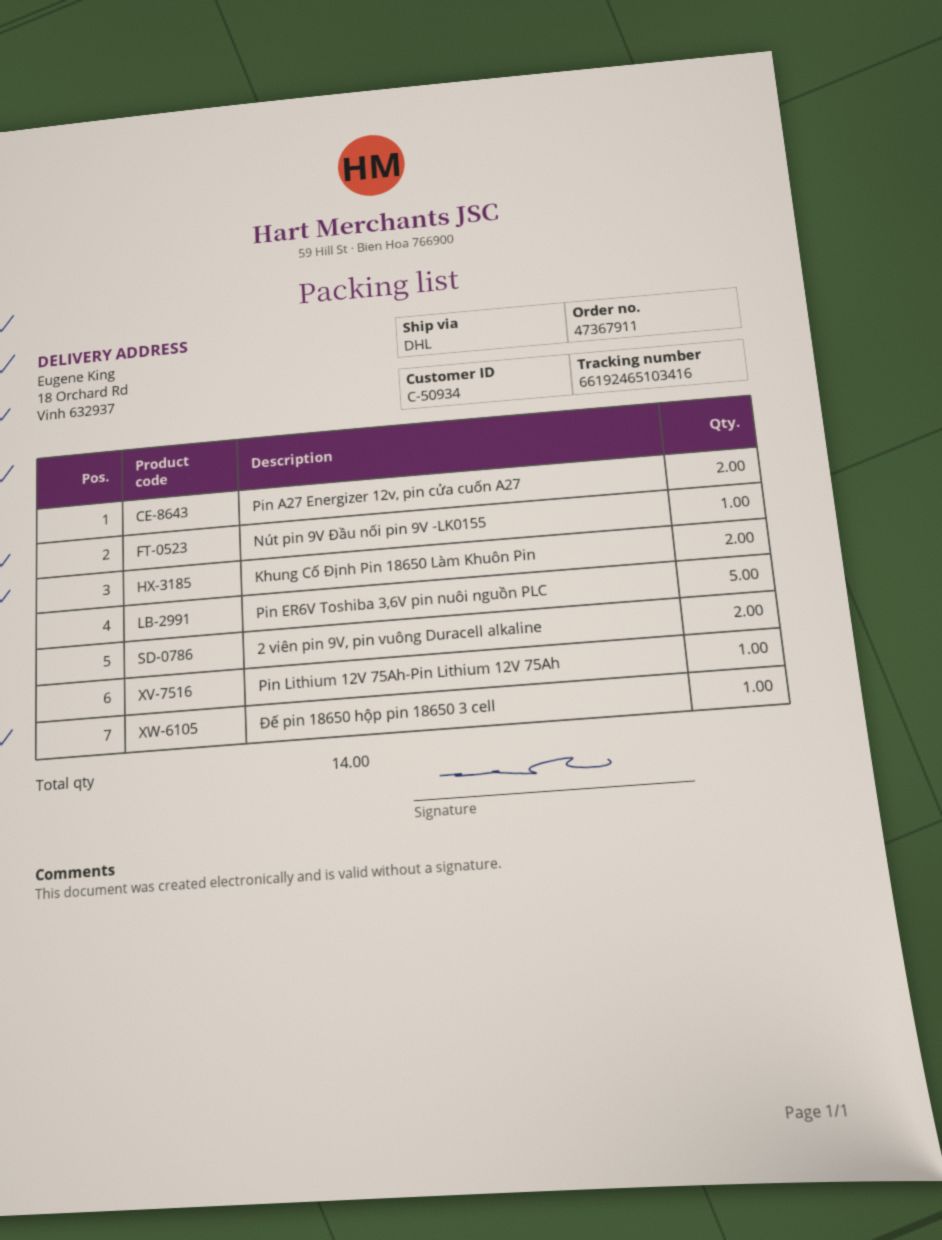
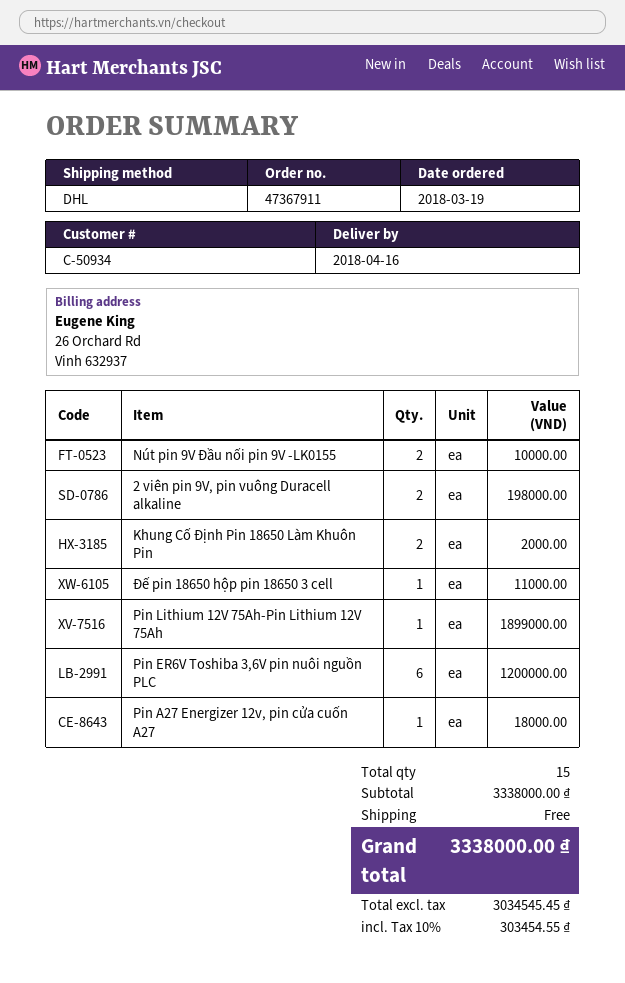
Pin A27 Energizer 12v, pin cửa cuốn A27: 2 -> 1
Nút pin 9V Đầu nối pin 9V -LK0155: 1 -> 2
Pin ER6V Toshiba 3,6V pin nuôi nguồn PLC: 5 -> 6
total quantity: 14 -> 15

